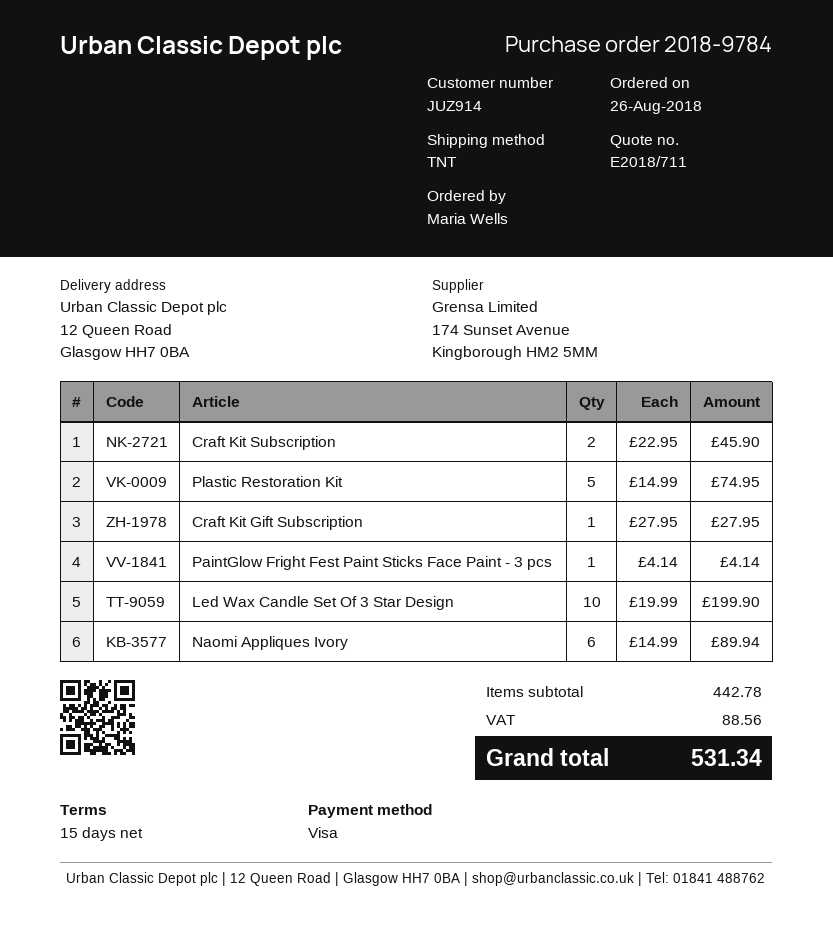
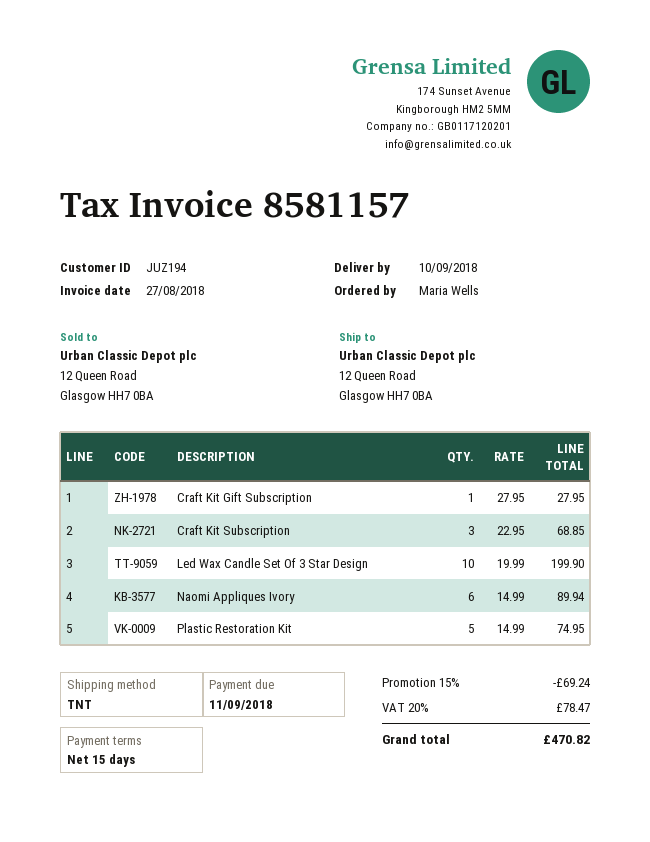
customer number: JUZ914 -> JUZ194
Craft Kit Subscription: 2 x 22.95 = 45.90 -> 3 x 22.95 = 68.85
PaintGlow Fright Fest Paint Sticks Face Paint - 3 pcs: 1 x 4.14 = 4.14 -> none
discount: none -> 15% = 69.24
tax: 88.56 -> 78.47
total: 531.34 -> 470.82

